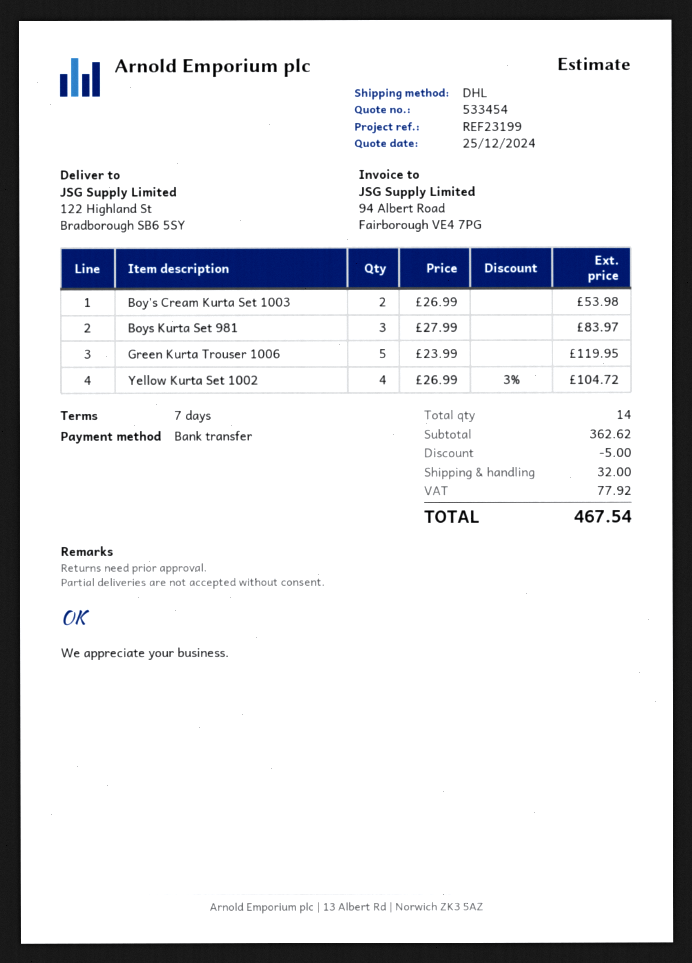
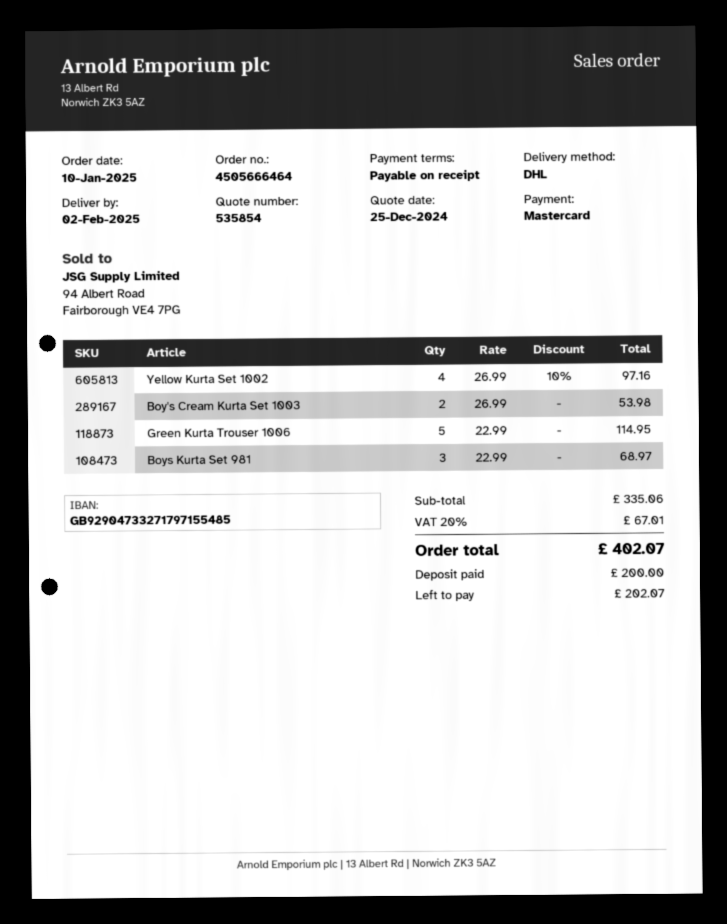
quote number: 533454 -> 535854
payment terms: 7 days -> on receipt
payment method: bank transfer -> Mastercard
Boys Kurta Set 981: 3 x 27.99 = 83.97 -> 3 x 22.99 = 68.97
Green Kurta Trouser 1006: 5 x 23.99 = 119.95 -> 5 x 22.99 = 114.95
Yellow Kurta Set 1002: 4 x 26.99 - 3% = 104.72 -> 4 x 26.99 - 10% = 97.16
subtotal: 362.62 -> 335.06
discount: 5.00 -> none
shipping: 32.00 -> none
tax: 77.92 -> 67.01
total: 467.54 -> 402.07

